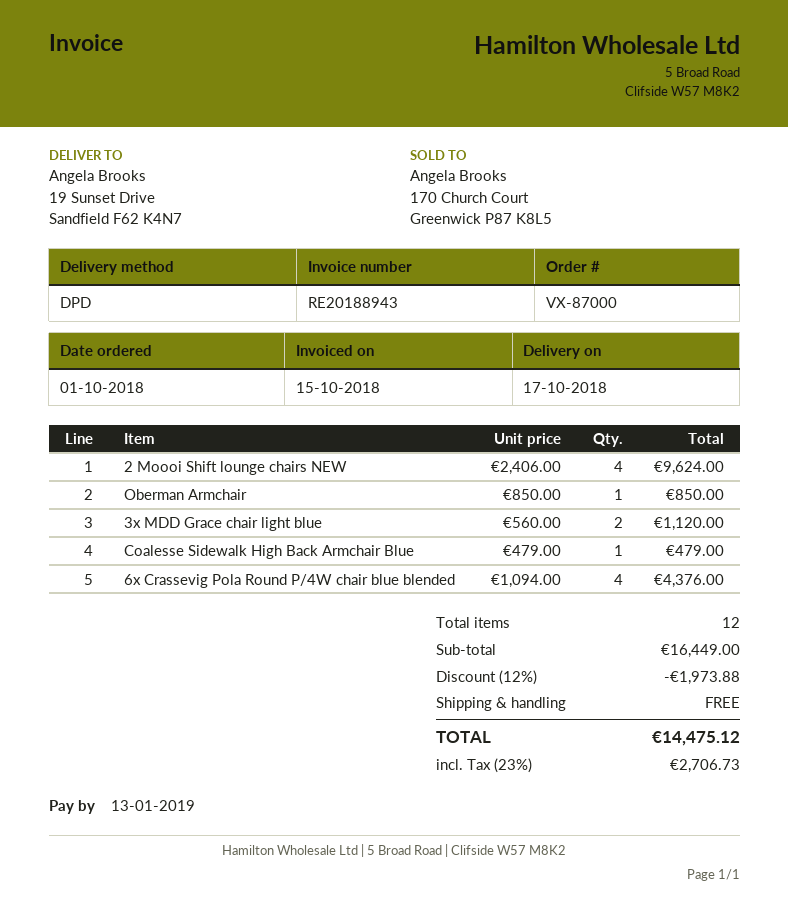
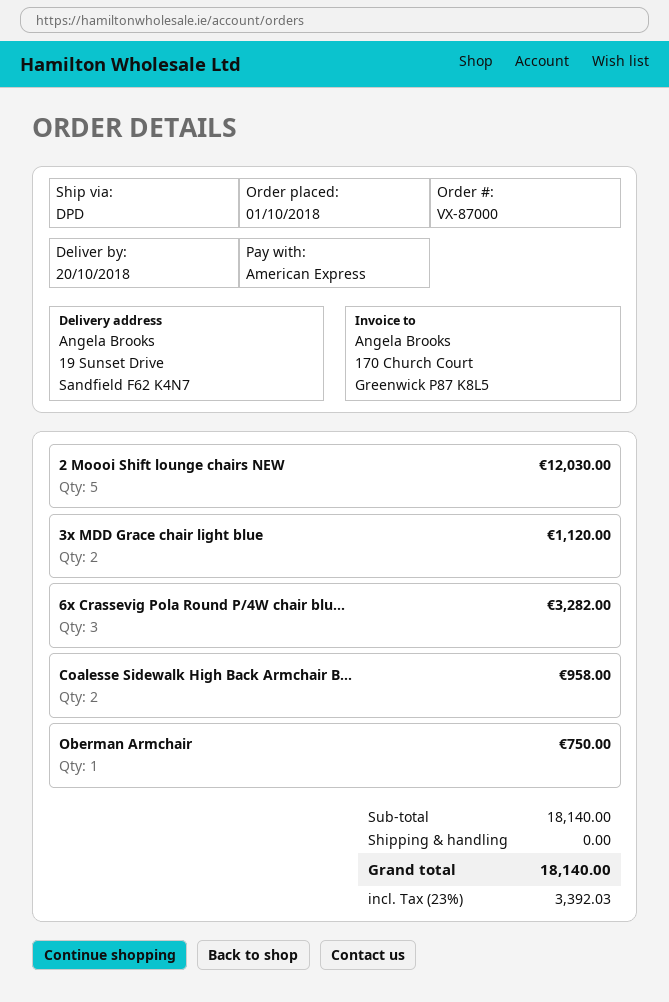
delivery date: 2018-10-17 -> 2018-10-20
2 Moooi Shift lounge chairs NEW: 4 for 9624.00 -> 5 for 12030.00
Oberman Armchair: 1 for 850.00 -> 1 for 750.00
Coalesse Sidewalk High Back Armchair Blue: 1 for 479.00 -> 2 for 958.00
6x Crassevig Pola Round P/4W chair blue blended: 4 for 4376.00 -> 3 for 3282.00
subtotal: 16449.00 -> 18140.00
discount: 12% = 1973.88 -> none
tax: 23% = 2706.73 -> 23% = 3392.03
total: 14475.12 -> 18140.00

